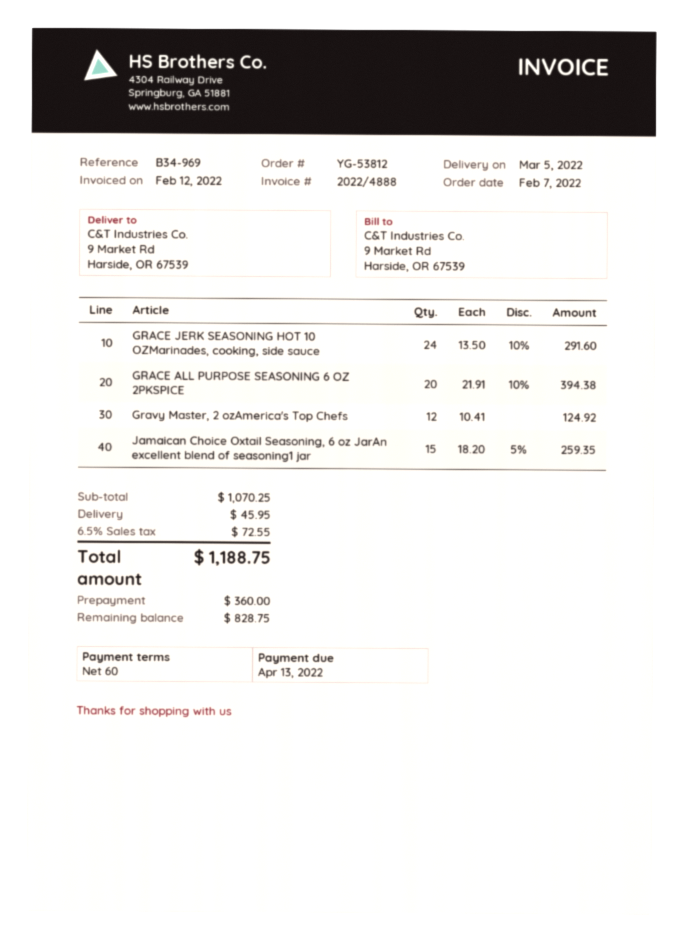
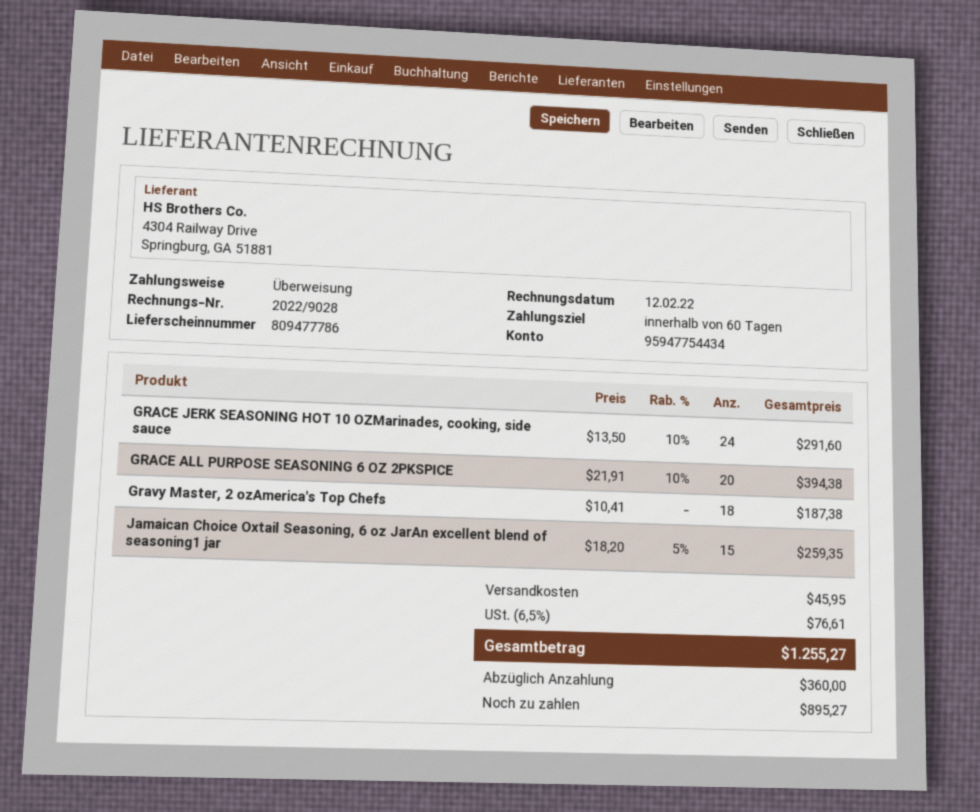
invoice number: 2022/4888 -> 2022/9028
Gravy Master, 2 ozAmerica's Top Chefs: 12 x 10.41 = 124.92 -> 18 x 10.41 = 187.38
tax: 6.5% = 72.55 -> 6.5% = 76.61
total: 1188.75 -> 1255.27
balance: 828.75 -> 895.27

